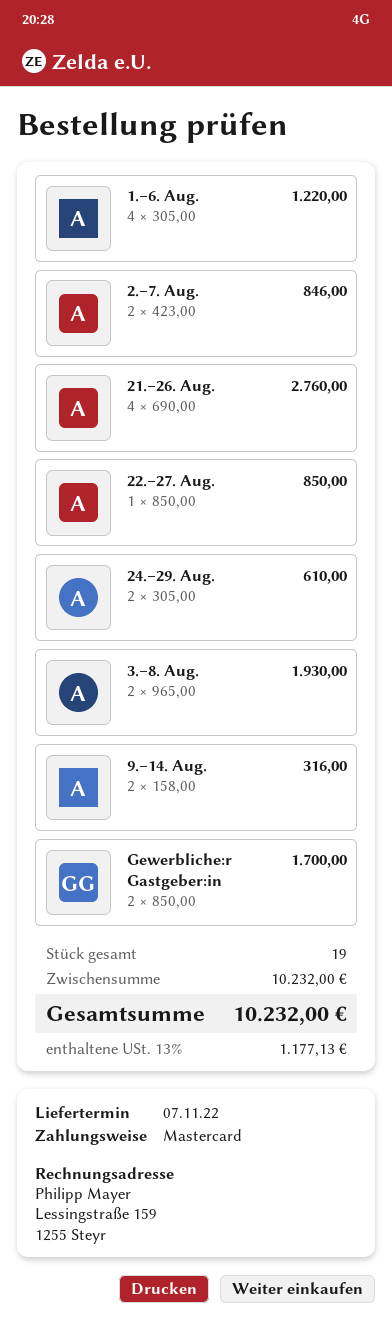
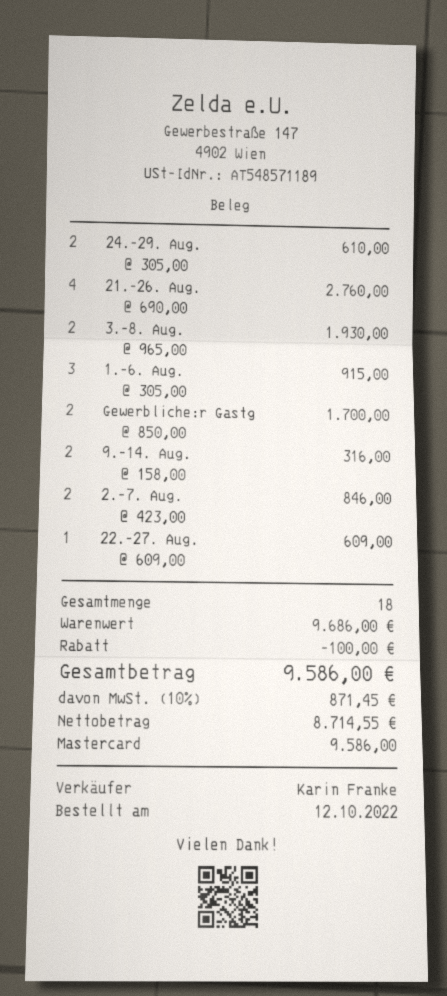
1.–6. Aug.: 4 x 305.00 = 1220.00 -> 3 x 305.00 = 915.00
22.–27. Aug.: 1 x 850.00 = 850.00 -> 1 x 609.00 = 609.00
total quantity: 19 -> 18
subtotal: 10232.00 -> 9686.00
discount: none -> 100.00
tax: 13% = 1177.13 -> 10% = 871.45
total: 10232.00 -> 9586.00

